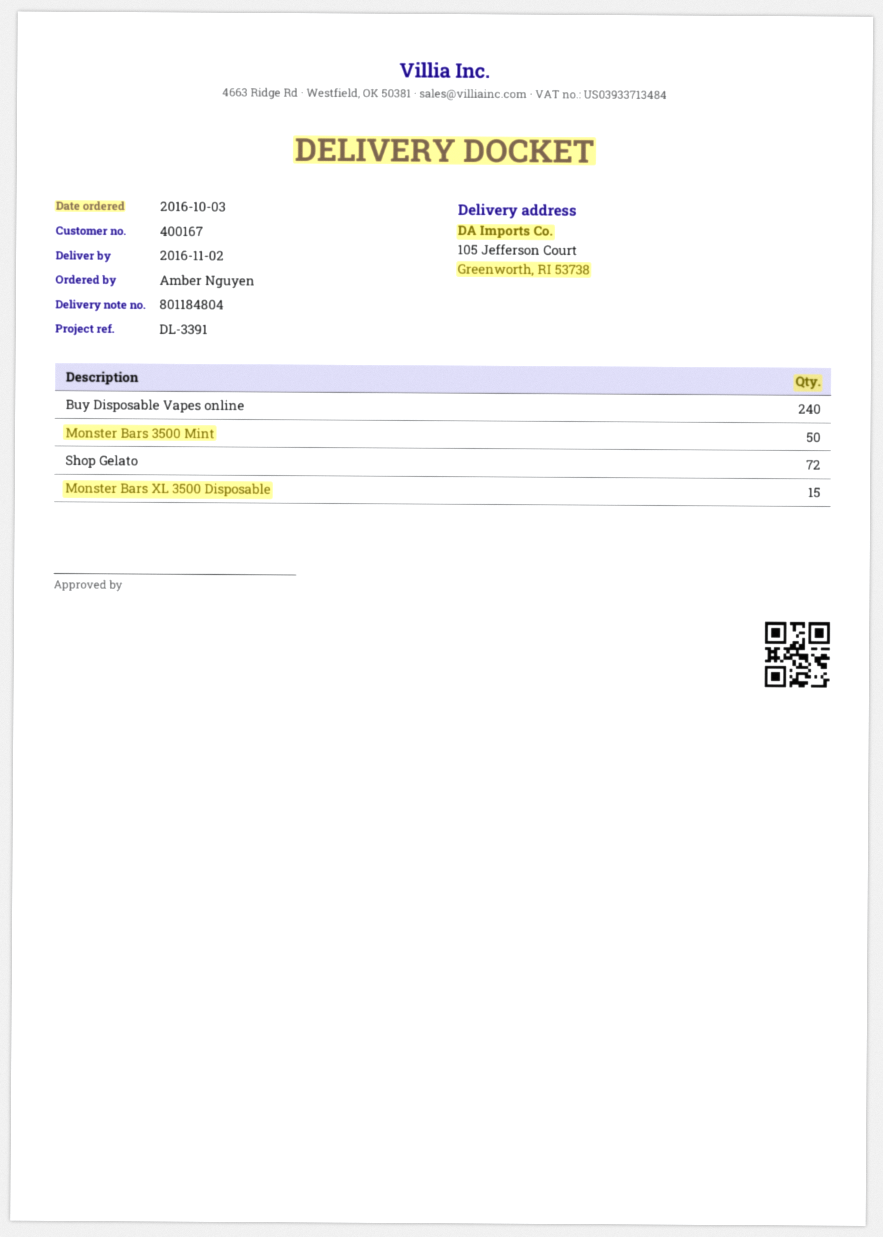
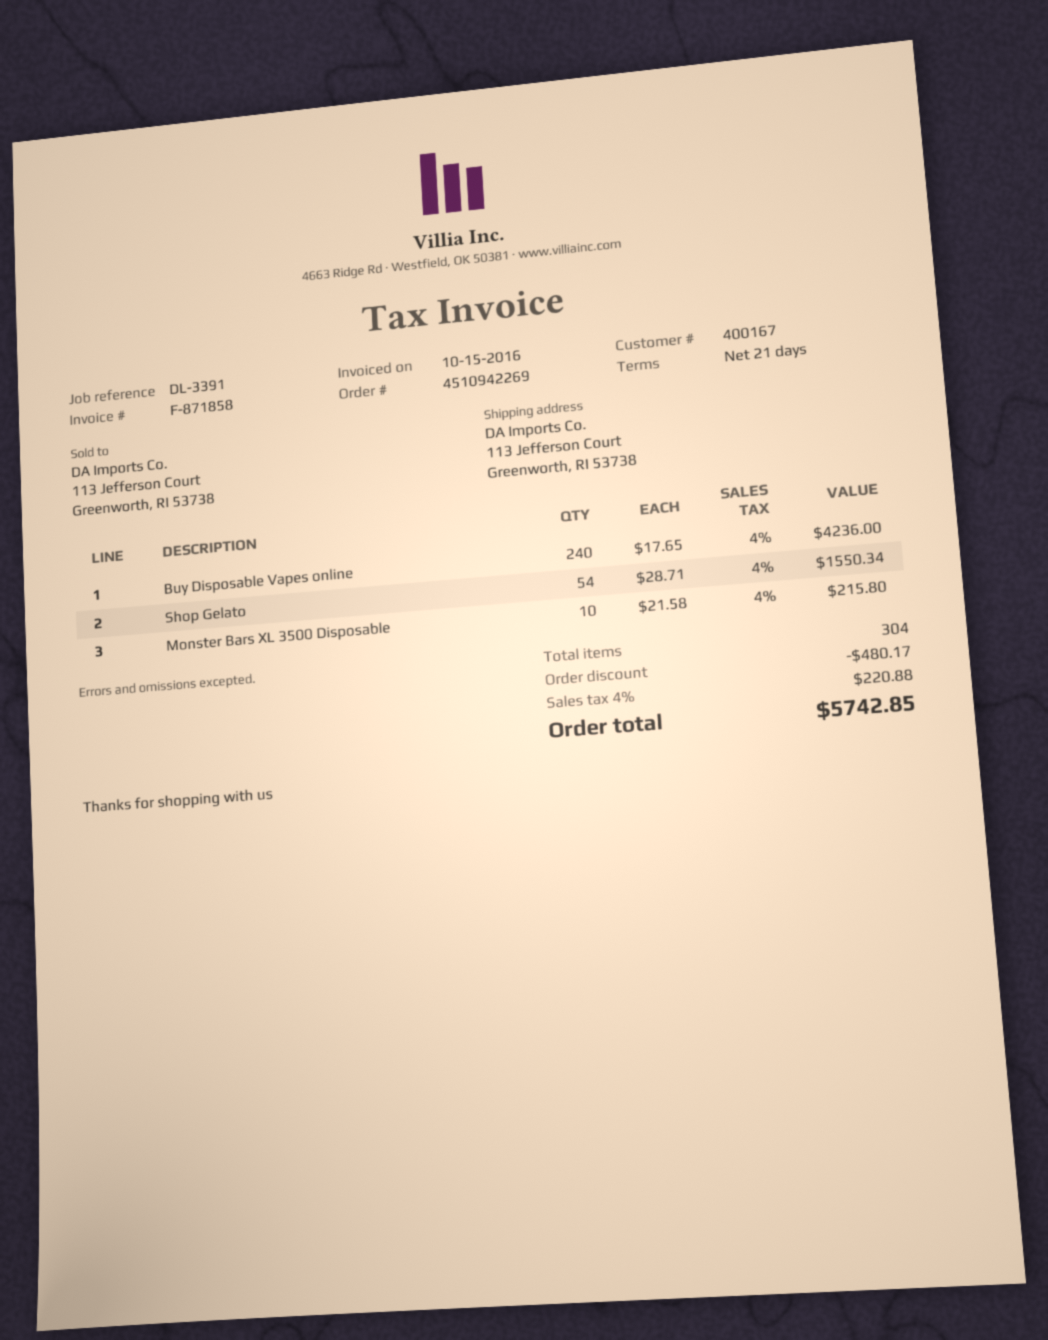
ship to: 105 Jefferson Court, Greenworth, RI 53738 -> 113 Jefferson Court, Greenworth, RI 53738
Monster Bars 3500 Mint: 50 -> none
Shop Gelato: 72 -> 54
Monster Bars XL 3500 Disposable: 15 -> 10

